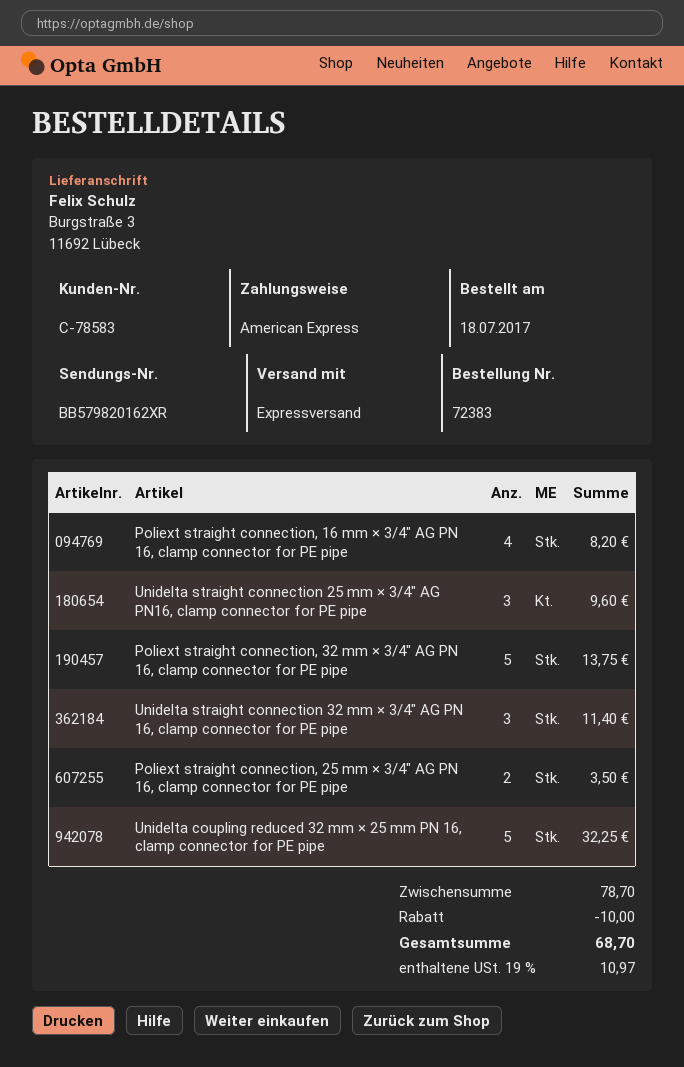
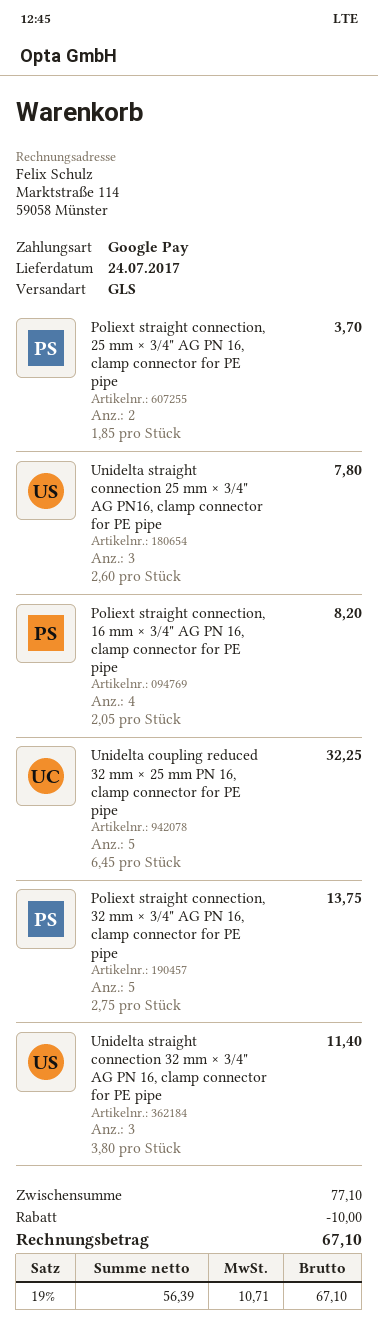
payment method: American Express -> Google Pay
shipping method: express -> GLS
Unidelta straight connection 25 mm × 3/4" AG PN16, clamp connector for PE pipe: 3 for 9.60 -> 3 for 7.80
Poliext straight connection, 25 mm × 3/4" AG PN 16, clamp connector for PE pipe: 2 for 3.50 -> 2 for 3.70
subtotal: 78.70 -> 77.10
tax: 19% = 10.97 -> 19% = 10.71
total: 68.70 -> 67.10

